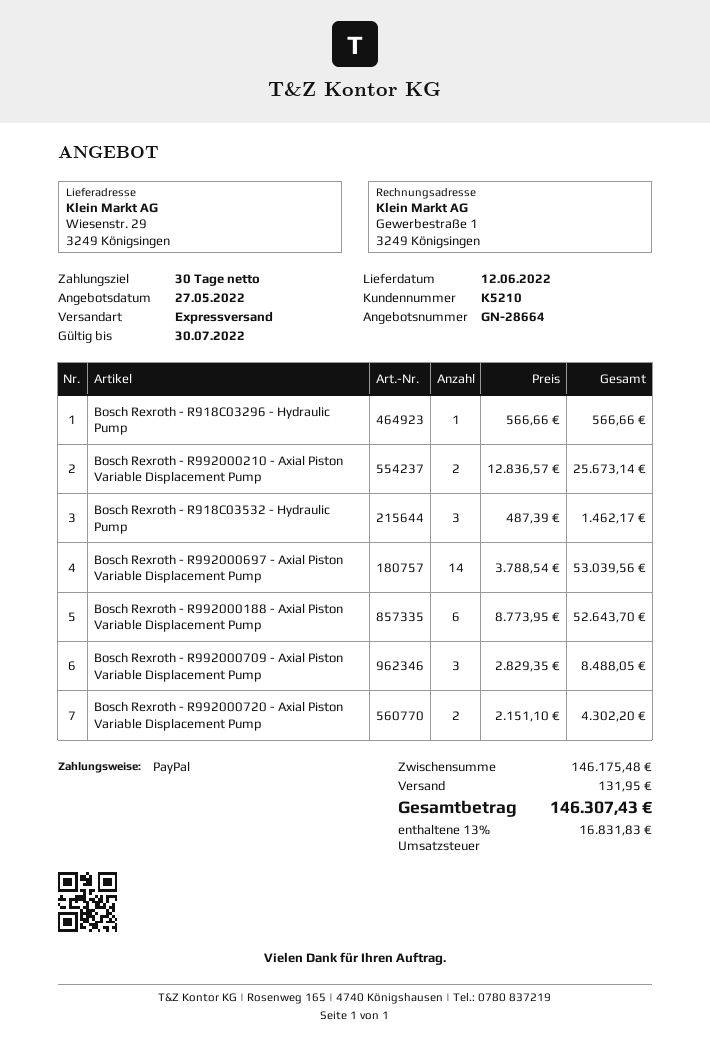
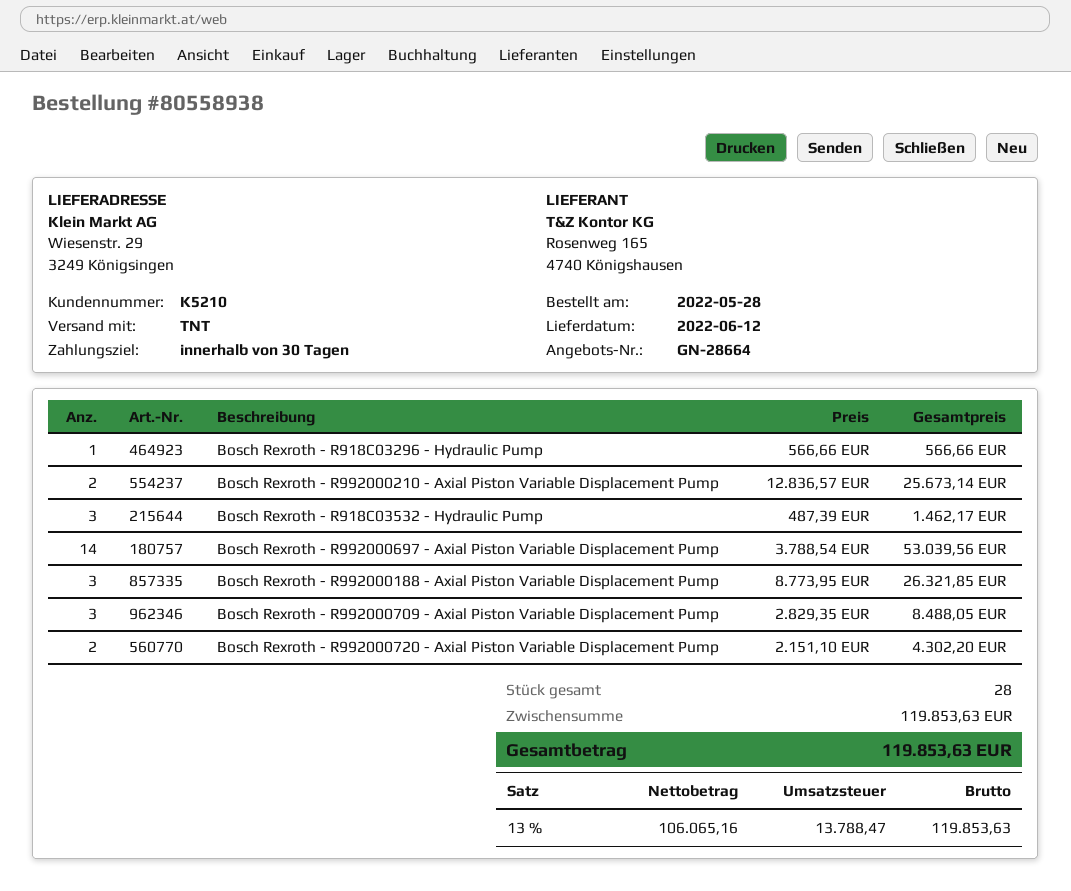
shipping method: express -> TNT
Bosch Rexroth - R992000188 - Axial Piston Variable Displacement Pump: 6 x 8773.95 = 52643.70 -> 3 x 8773.95 = 26321.85
subtotal: 146175.48 -> 119853.63
shipping: 131.95 -> none
tax: 13% = 16831.83 -> 13% = 13788.47
total: 146307.43 -> 119853.63

